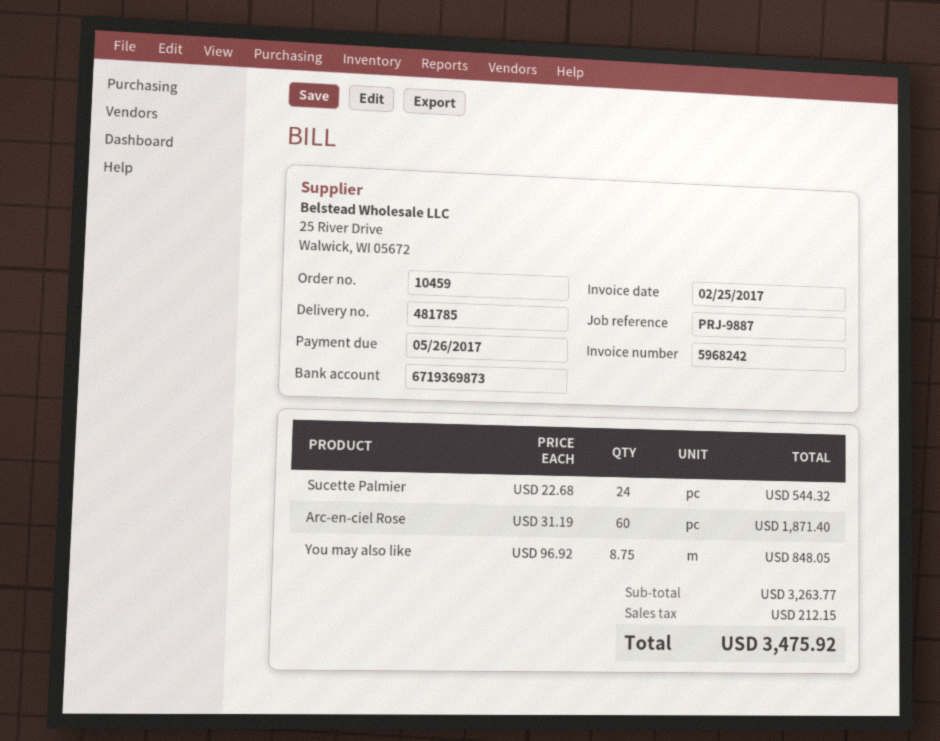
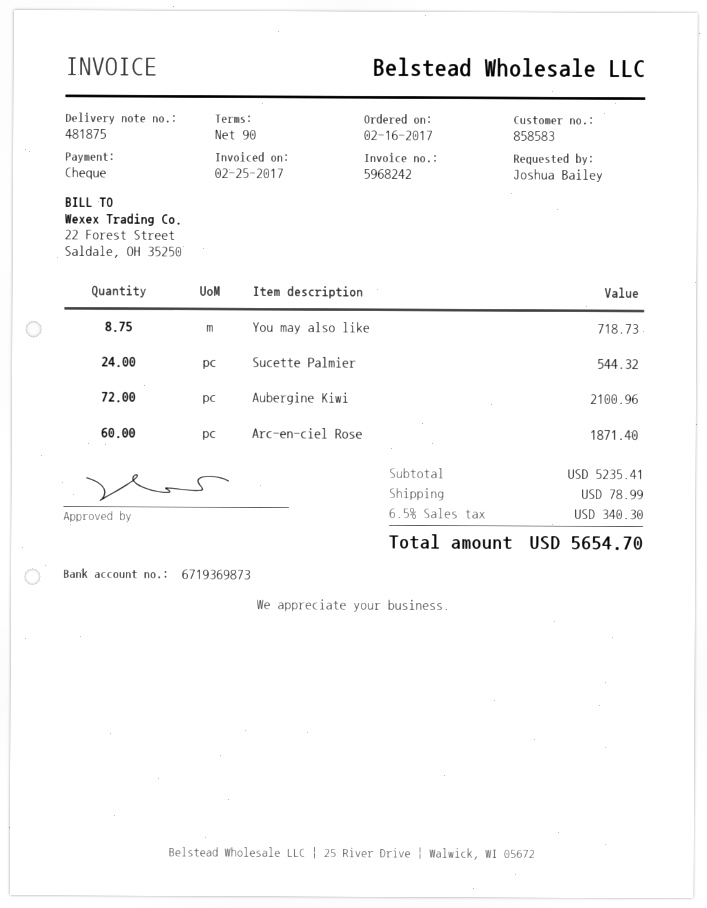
delivery note number: 481785 -> 481875
You may also like: 8.75 for 848.05 -> 8.75 for 718.73
Aubergine Kiwi: none -> 72 for 2100.96
subtotal: 3263.77 -> 5235.41
shipping: none -> 78.99
tax: 212.15 -> 340.30
total: 3475.92 -> 5654.70

